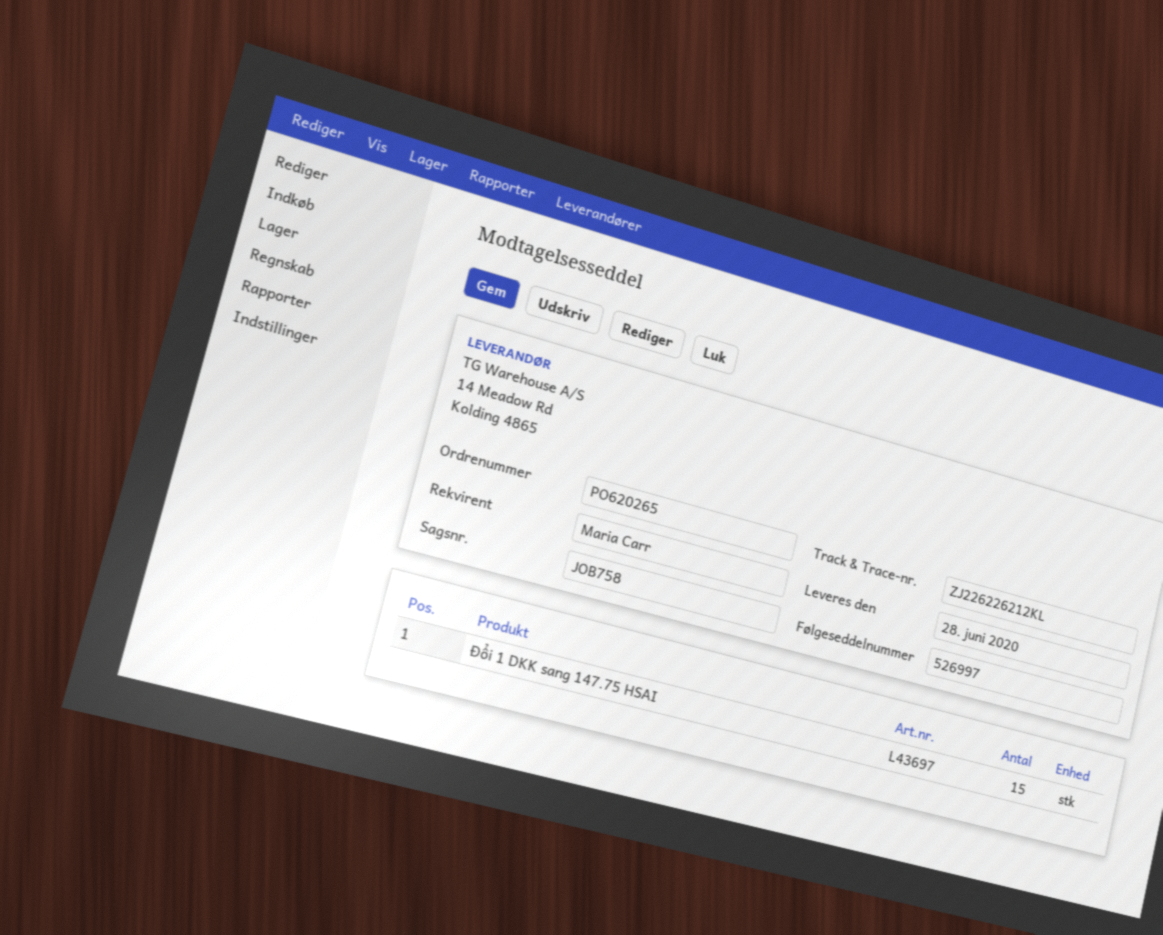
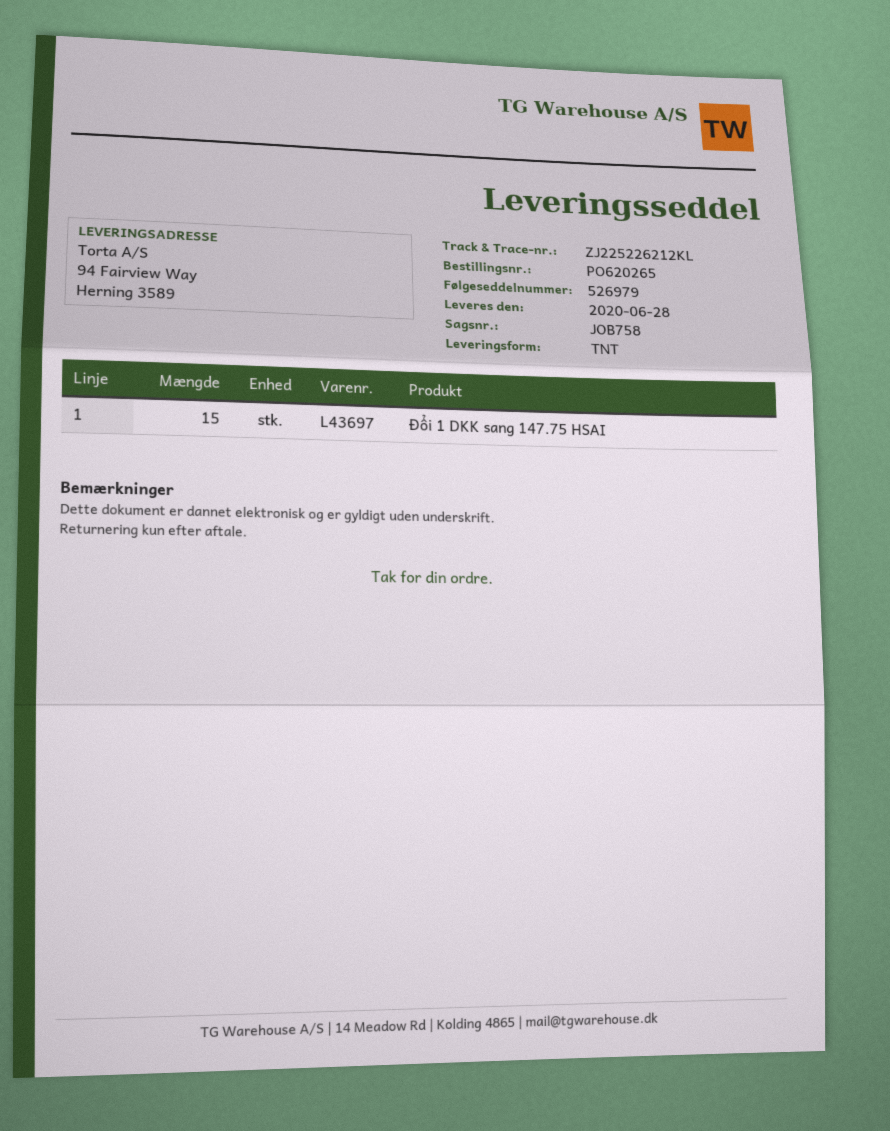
delivery note number: 526997 -> 526979
tracking number: ZJ226226212KL -> ZJ225226212KL

